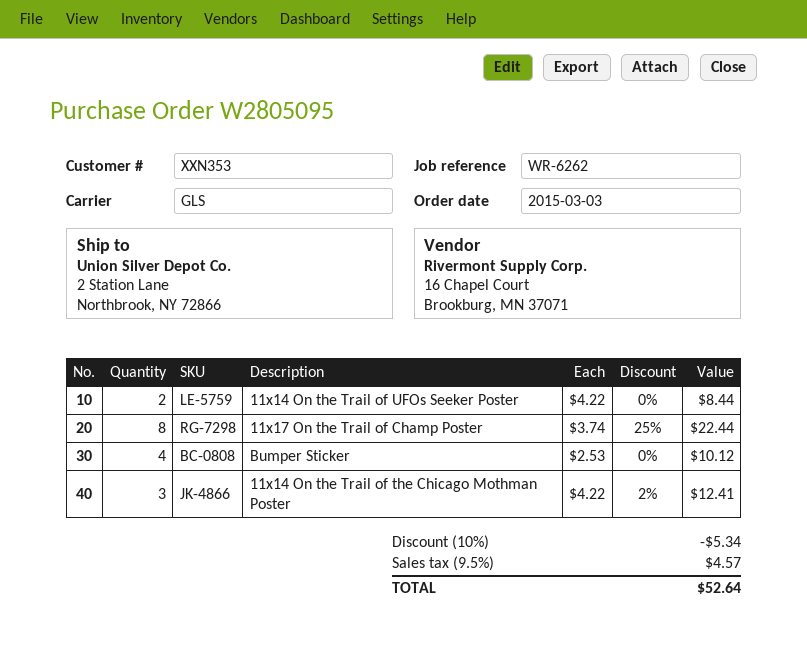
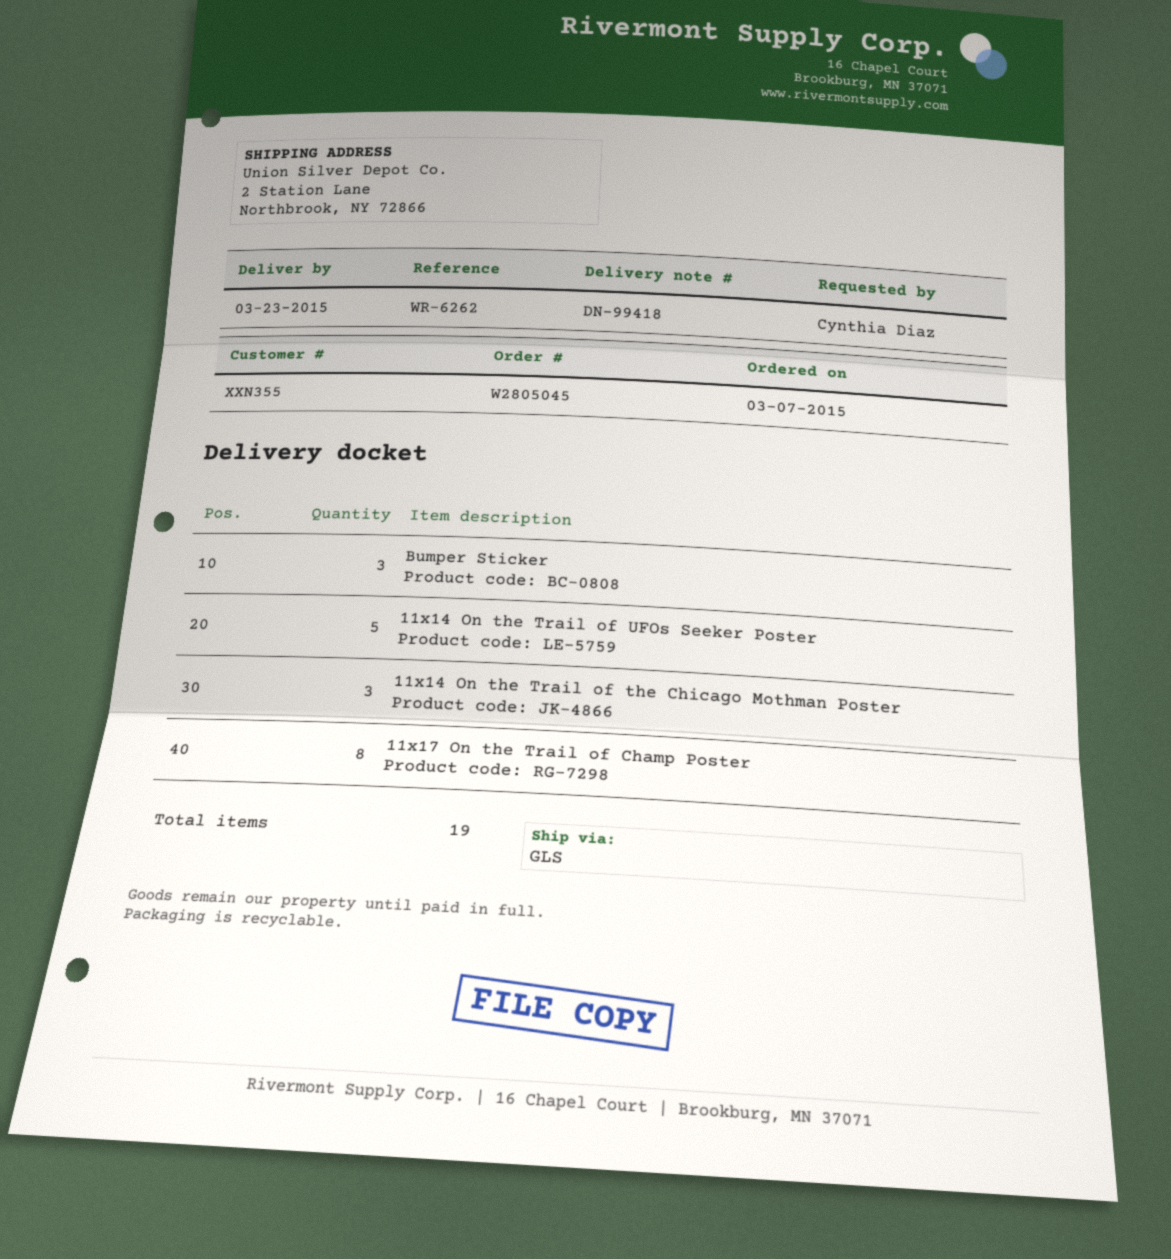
order number: W2805095 -> W2805045
order date: 2015-03-03 -> 2015-03-07
customer number: XXN353 -> XXN355
11x14 On the Trail of UFOs Seeker Poster: 2 -> 5
Bumper Sticker: 4 -> 3

